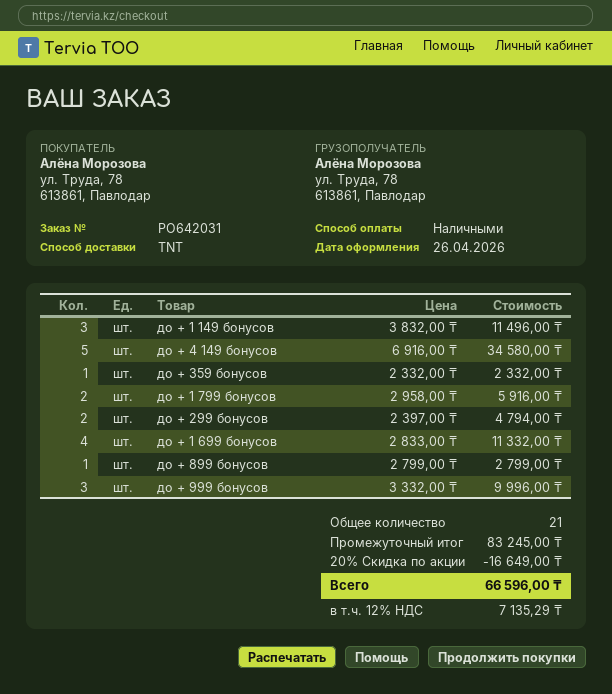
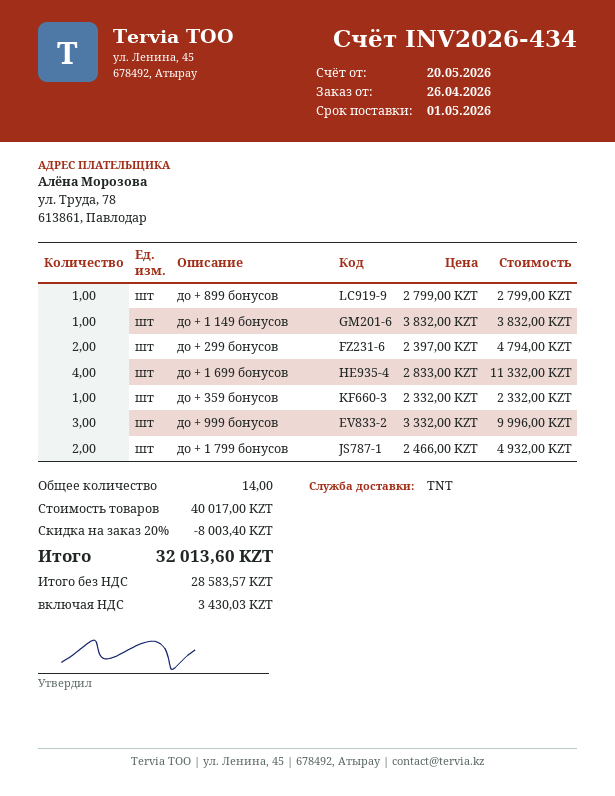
до + 1 149 бонусов: 3 x 3832.00 = 11496.00 -> 1 x 3832.00 = 3832.00
до + 4 149 бонусов: 5 x 6916.00 = 34580.00 -> none
до + 1 799 бонусов: 2 x 2958.00 = 5916.00 -> 2 x 2466.00 = 4932.00
total quantity: 21 -> 14
subtotal: 83245.00 -> 40017.00
discount: 20% = 16649.00 -> 20% = 8003.40
tax: 7135.29 -> 3430.03
total: 66596.00 -> 32013.60

